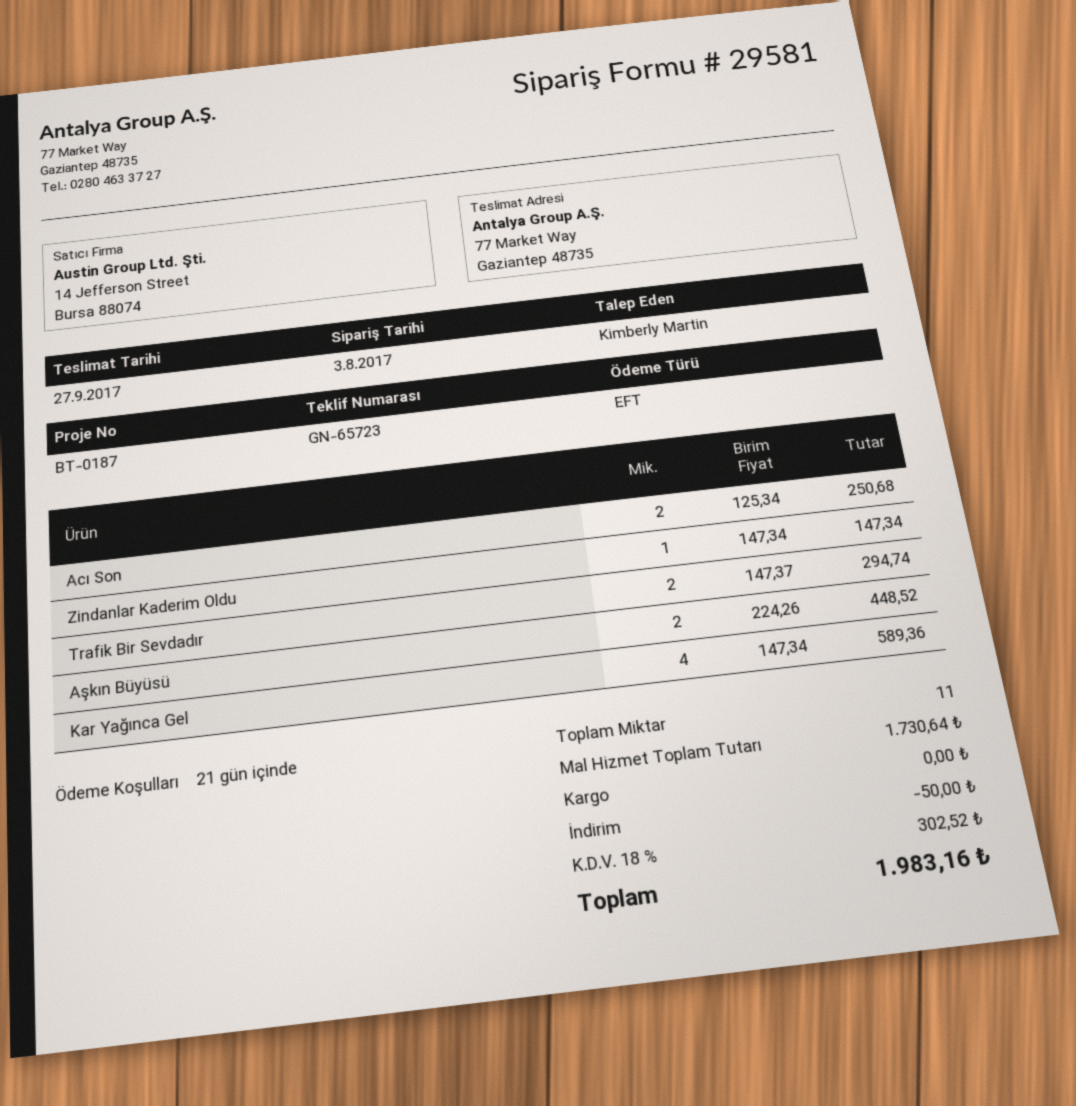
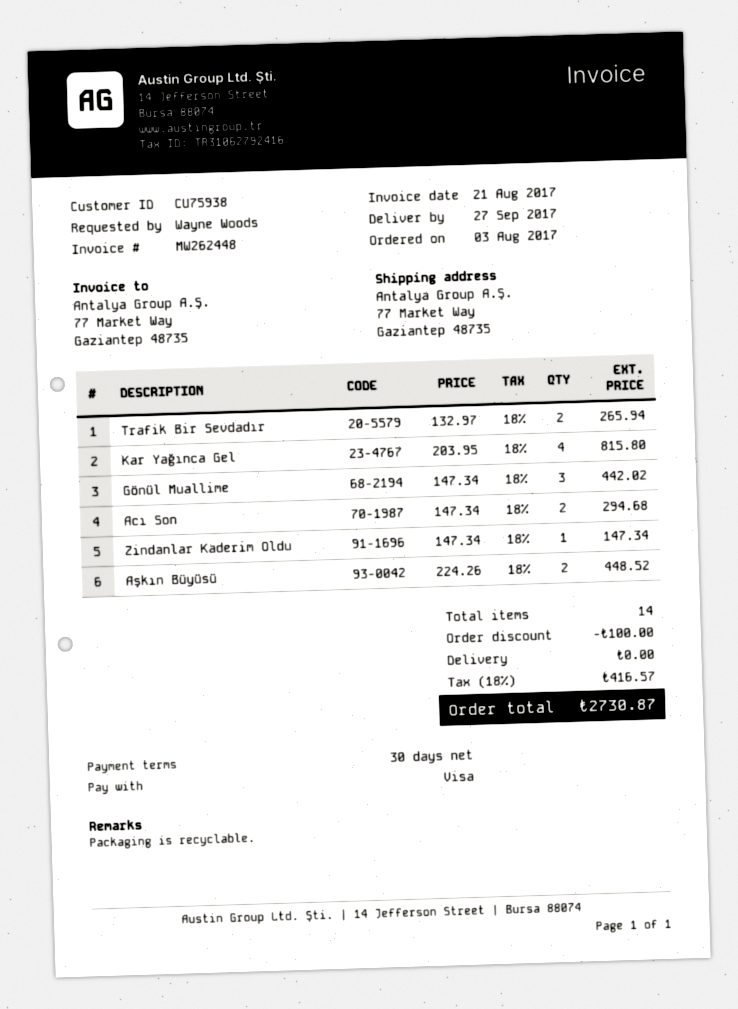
payment terms: 21 days -> 30 days
ordered by: Kimberly Martin -> Wayne Woods
payment method: bank transfer -> Visa
Acı Son: 2 x 125.34 = 250.68 -> 2 x 147.34 = 294.68
Trafik Bir Sevdadır: 2 x 147.37 = 294.74 -> 2 x 132.97 = 265.94
Kar Yağınca Gel: 4 x 147.34 = 589.36 -> 4 x 203.95 = 815.80
Gönül Muallime: none -> 3 x 147.34 = 442.02
total quantity: 11 -> 14
discount: 50.00 -> 100.00
tax: 18% = 302.52 -> 18% = 416.57
total: 1983.16 -> 2730.87

